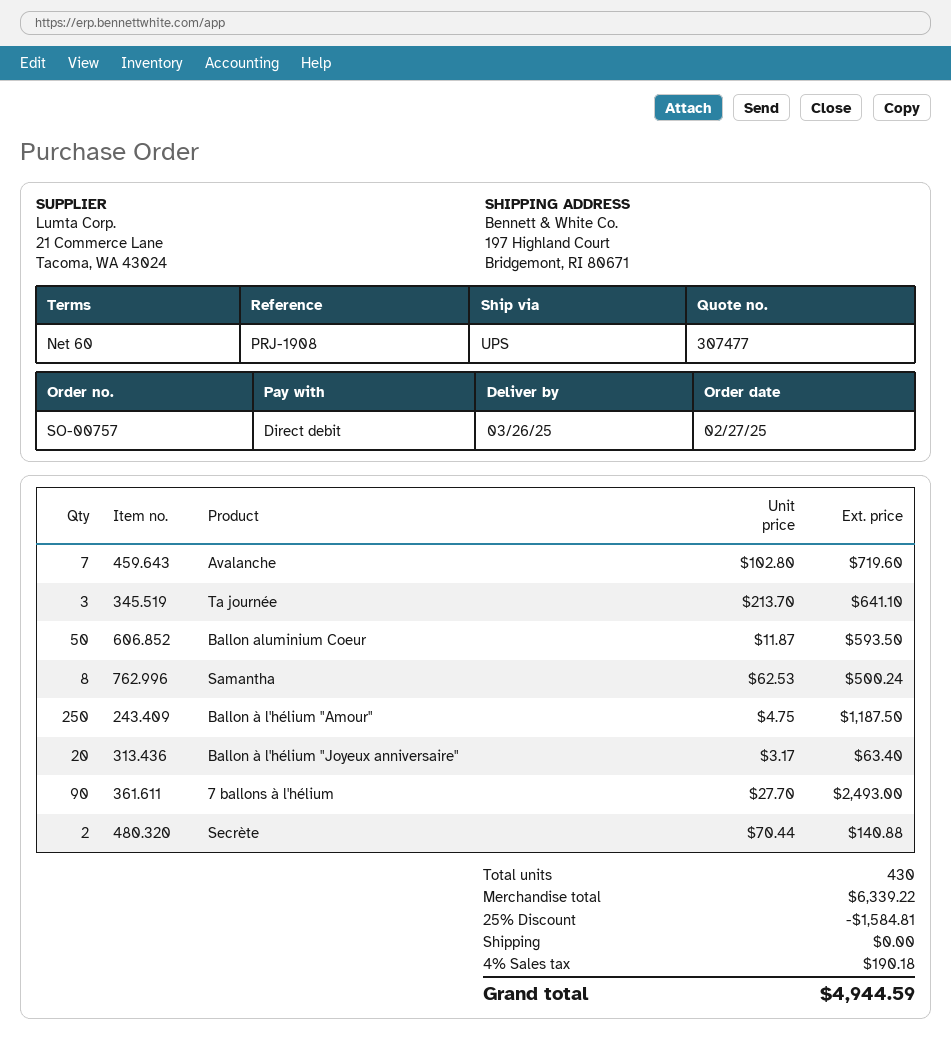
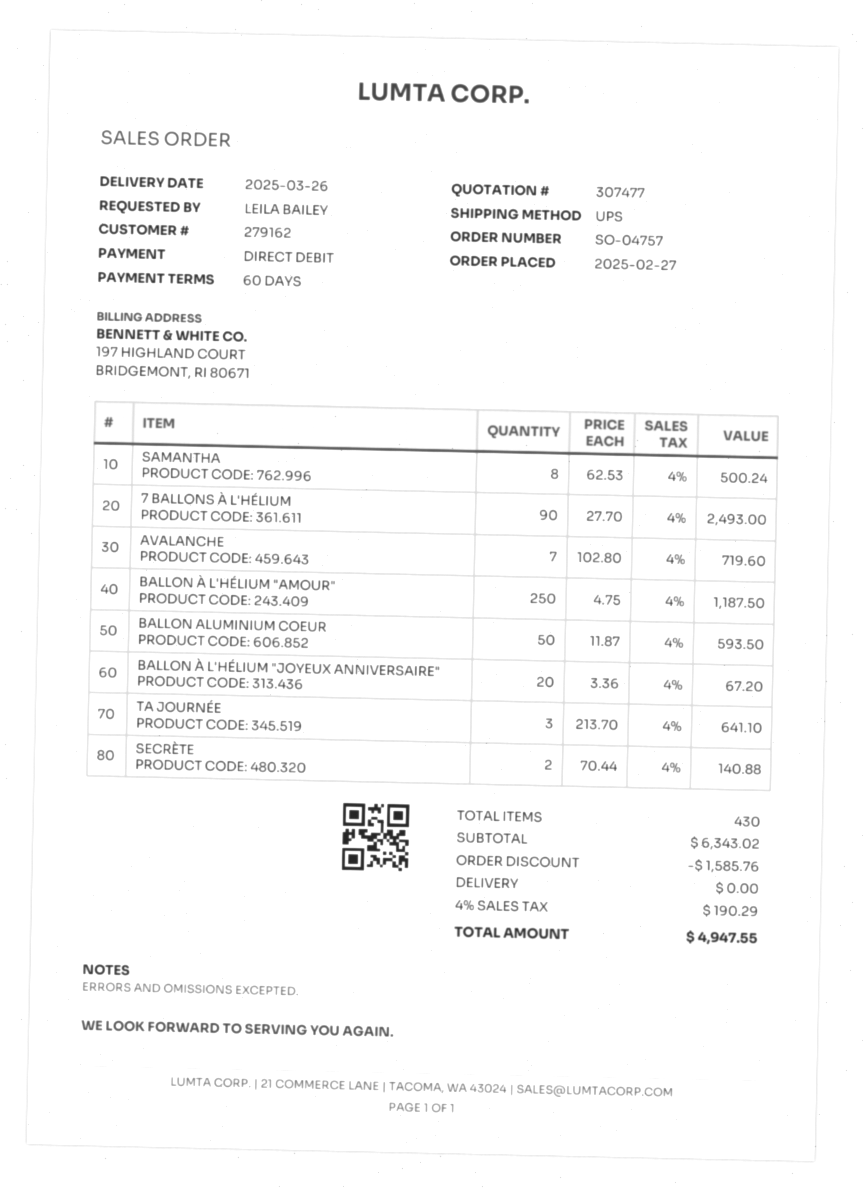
order number: SO-00757 -> SO-04757
Ballon à l'hélium "Joyeux anniversaire": 20 x 3.17 = 63.40 -> 20 x 3.36 = 67.20
subtotal: 6339.22 -> 6343.02
discount: 1584.81 -> 1585.76
tax: 4% = 190.18 -> 4% = 190.29
total: 4944.59 -> 4947.55

